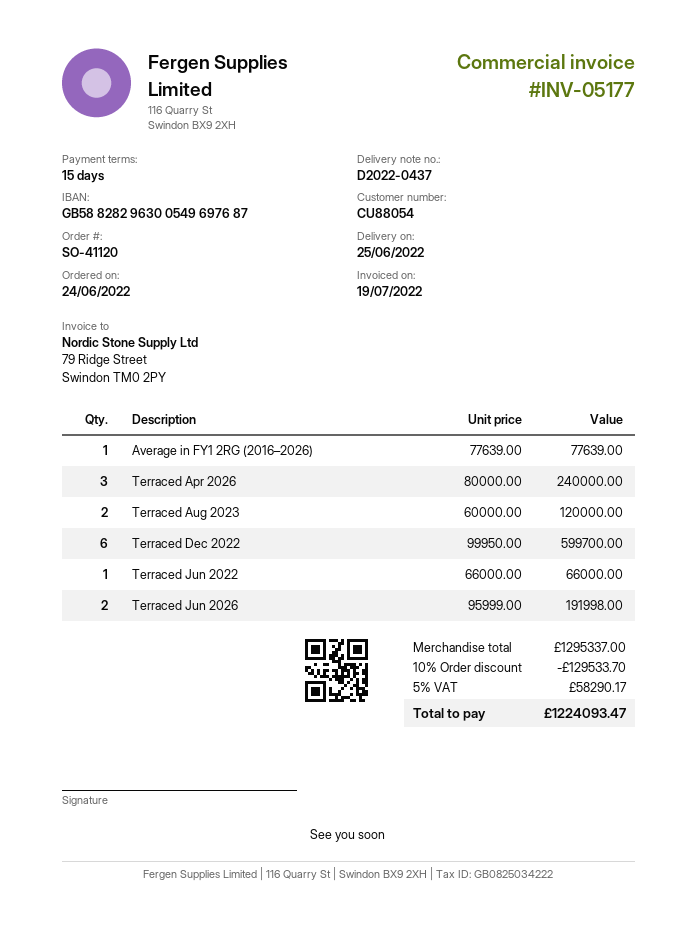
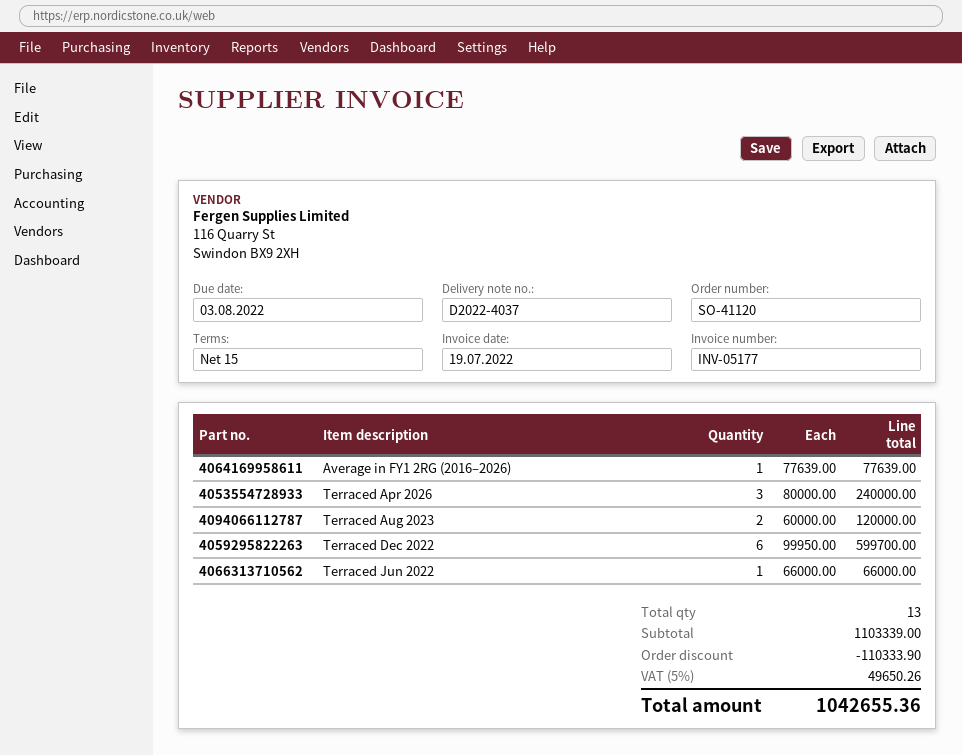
delivery note number: D2022-0437 -> D2022-4037
Terraced Jun 2026: 2 x 95999.00 = 191998.00 -> none
subtotal: 1295337.00 -> 1103339.00
discount: 129533.70 -> 110333.90
tax: 5% = 58290.17 -> 5% = 49650.26
total: 1224093.47 -> 1042655.36

